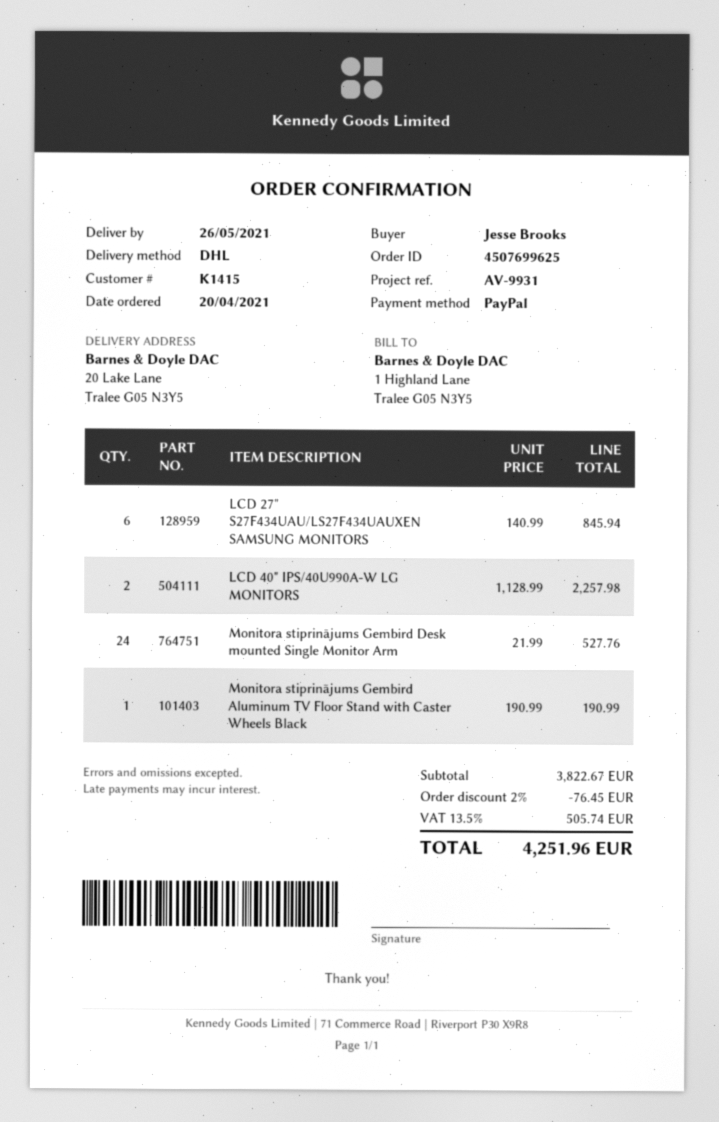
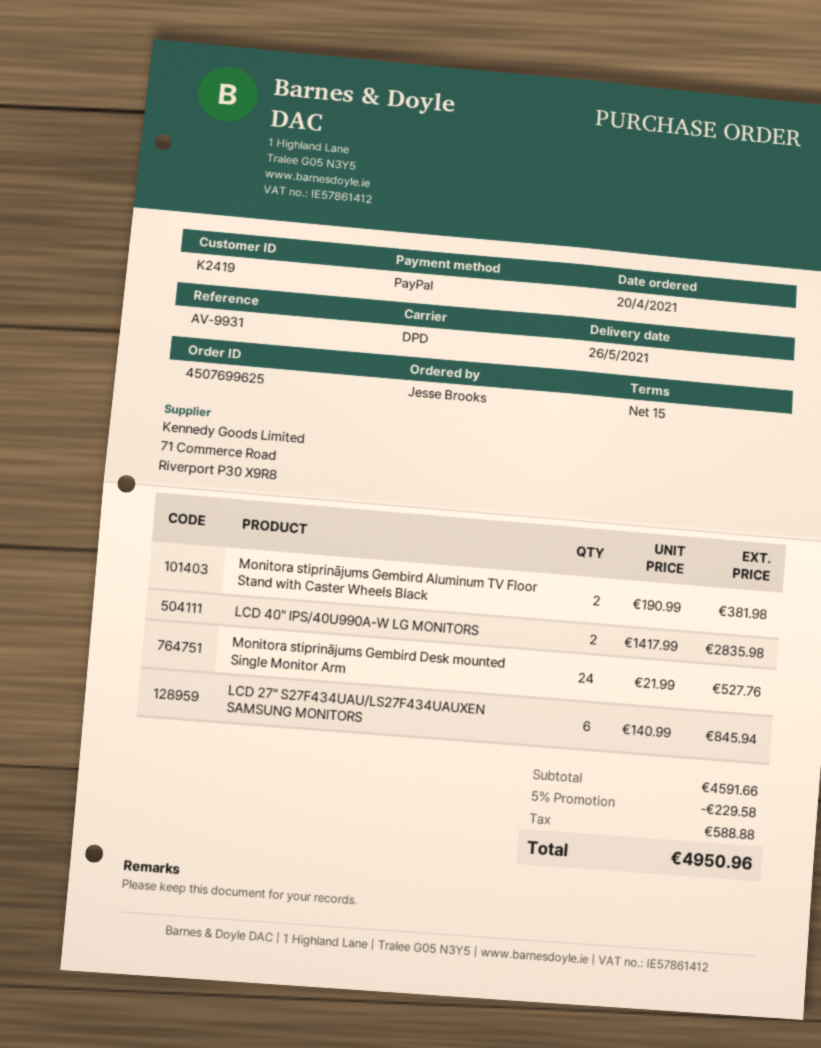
customer number: K1415 -> K2419
shipping method: DHL -> DPD
LCD 40" IPS/40U990A-W LG MONITORS: 2 x 1128.99 = 2257.98 -> 2 x 1417.99 = 2835.98
Monitora stiprinājums Gembird Aluminum TV Floor Stand with Caster Wheels Black: 1 x 190.99 = 190.99 -> 2 x 190.99 = 381.98
subtotal: 3822.67 -> 4591.66
discount: 2% = 76.45 -> 5% = 229.58
tax: 505.74 -> 588.88
total: 4251.96 -> 4950.96

